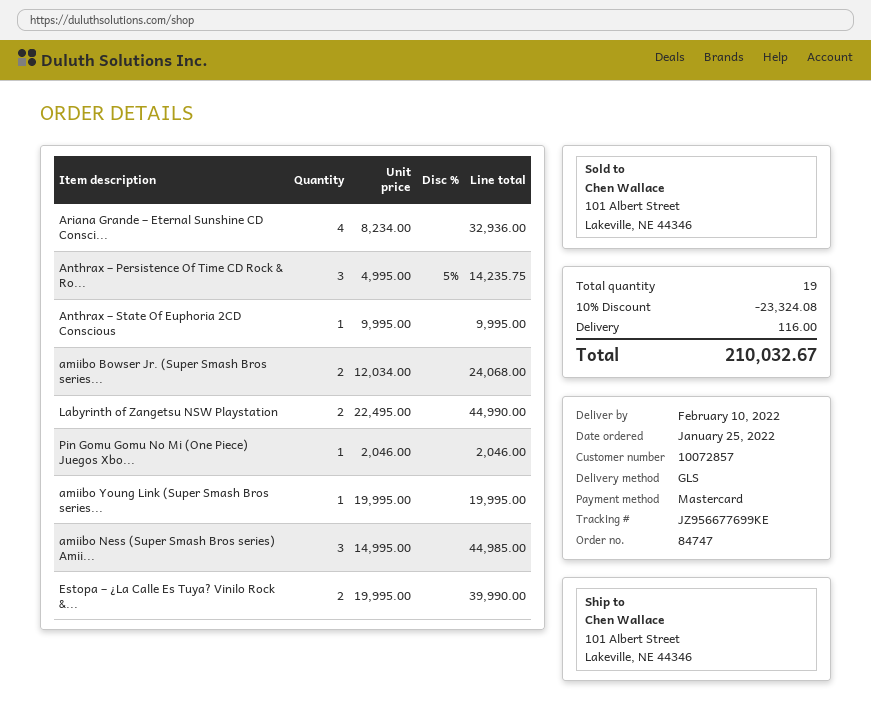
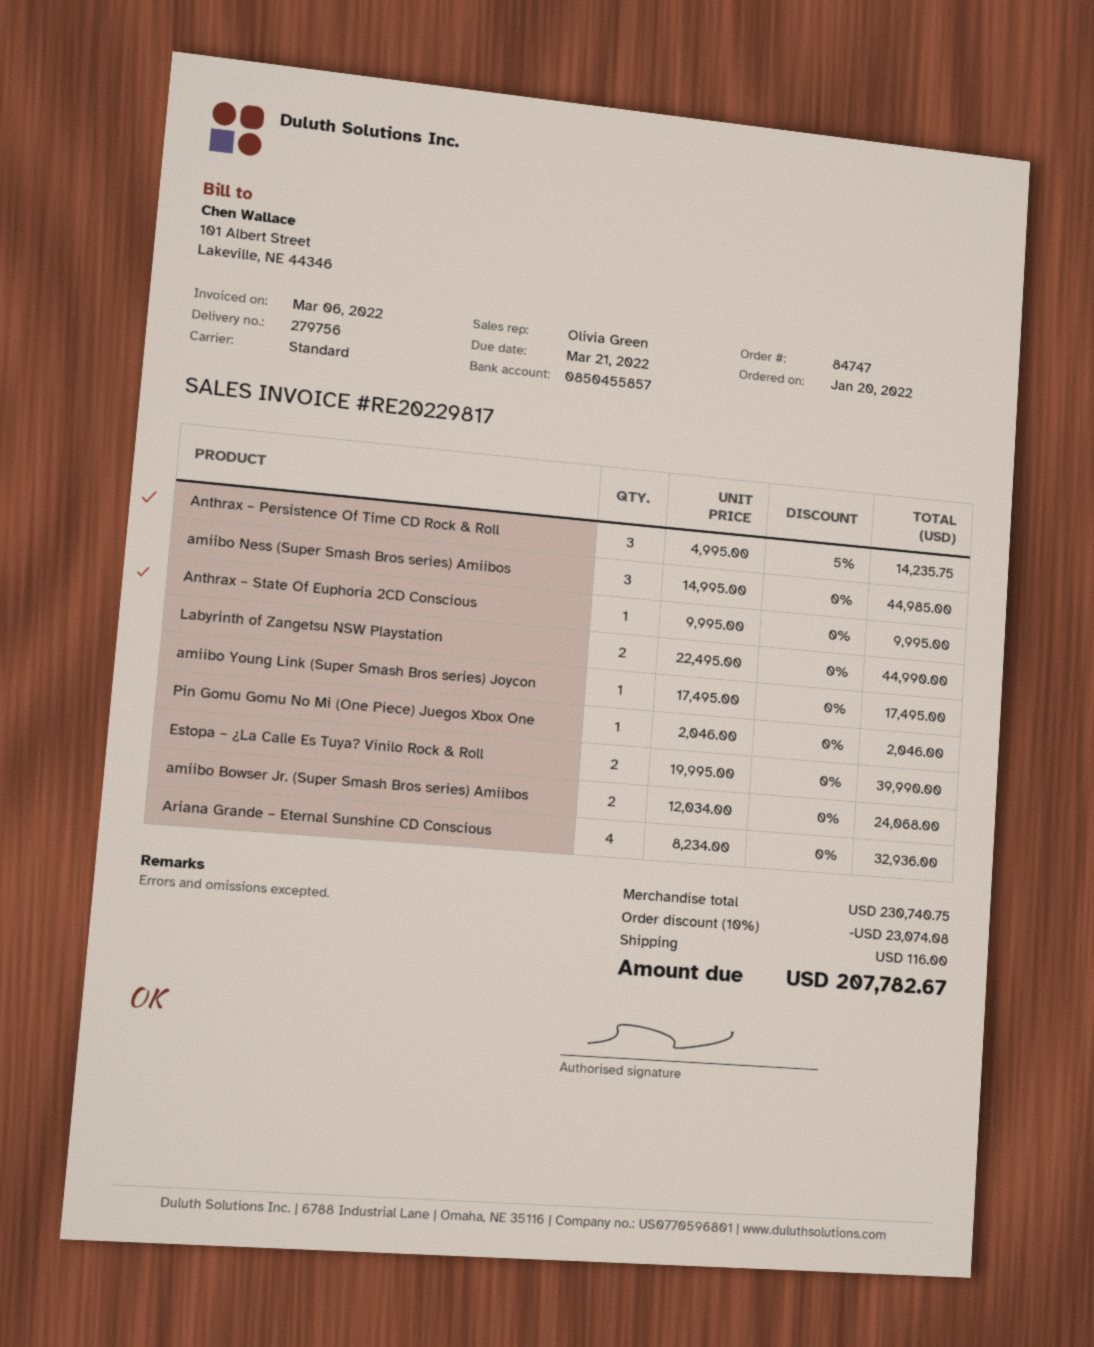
order date: 2022-01-25 -> 2022-01-20
shipping method: GLS -> standard
amiibo Young Link (Super Smash Bros series...: 1 x 19995.00 = 19995.00 -> 1 x 17495.00 = 17495.00
discount: 10% = 23324.08 -> 10% = 23074.08
total: 210032.67 -> 207782.67

